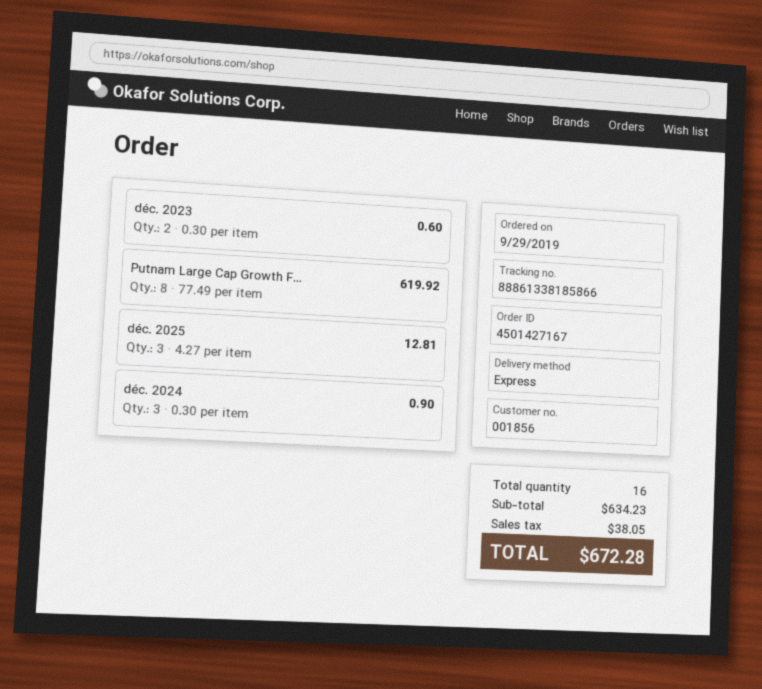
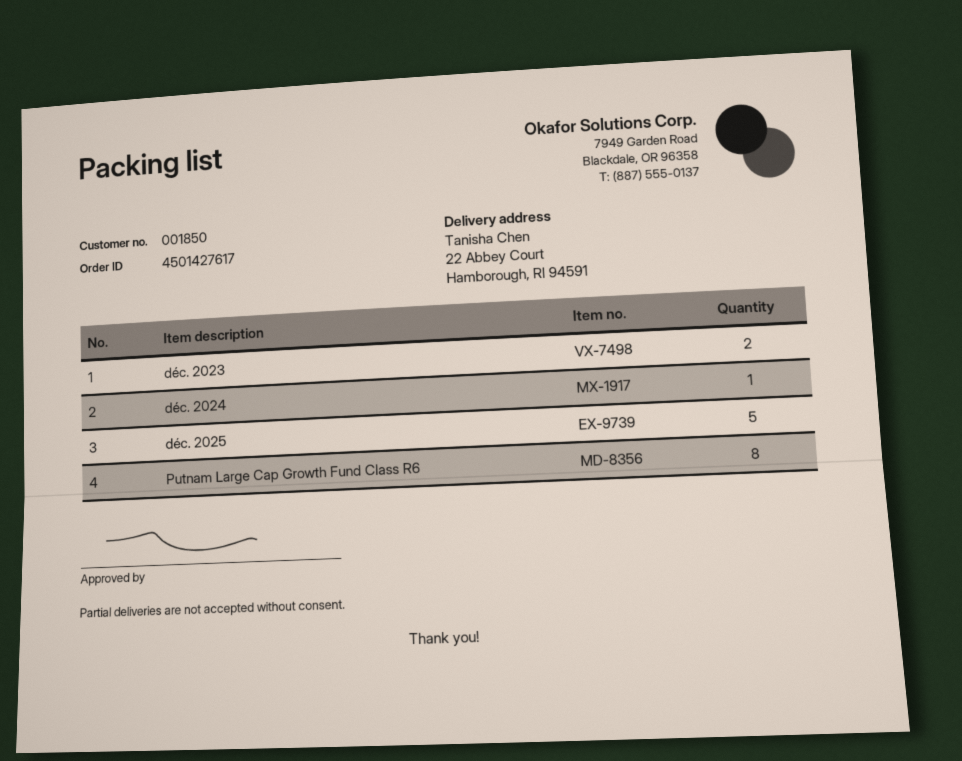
order number: 4501427167 -> 4501427617
customer number: 001856 -> 001850
déc. 2025: 3 -> 5
déc. 2024: 3 -> 1

